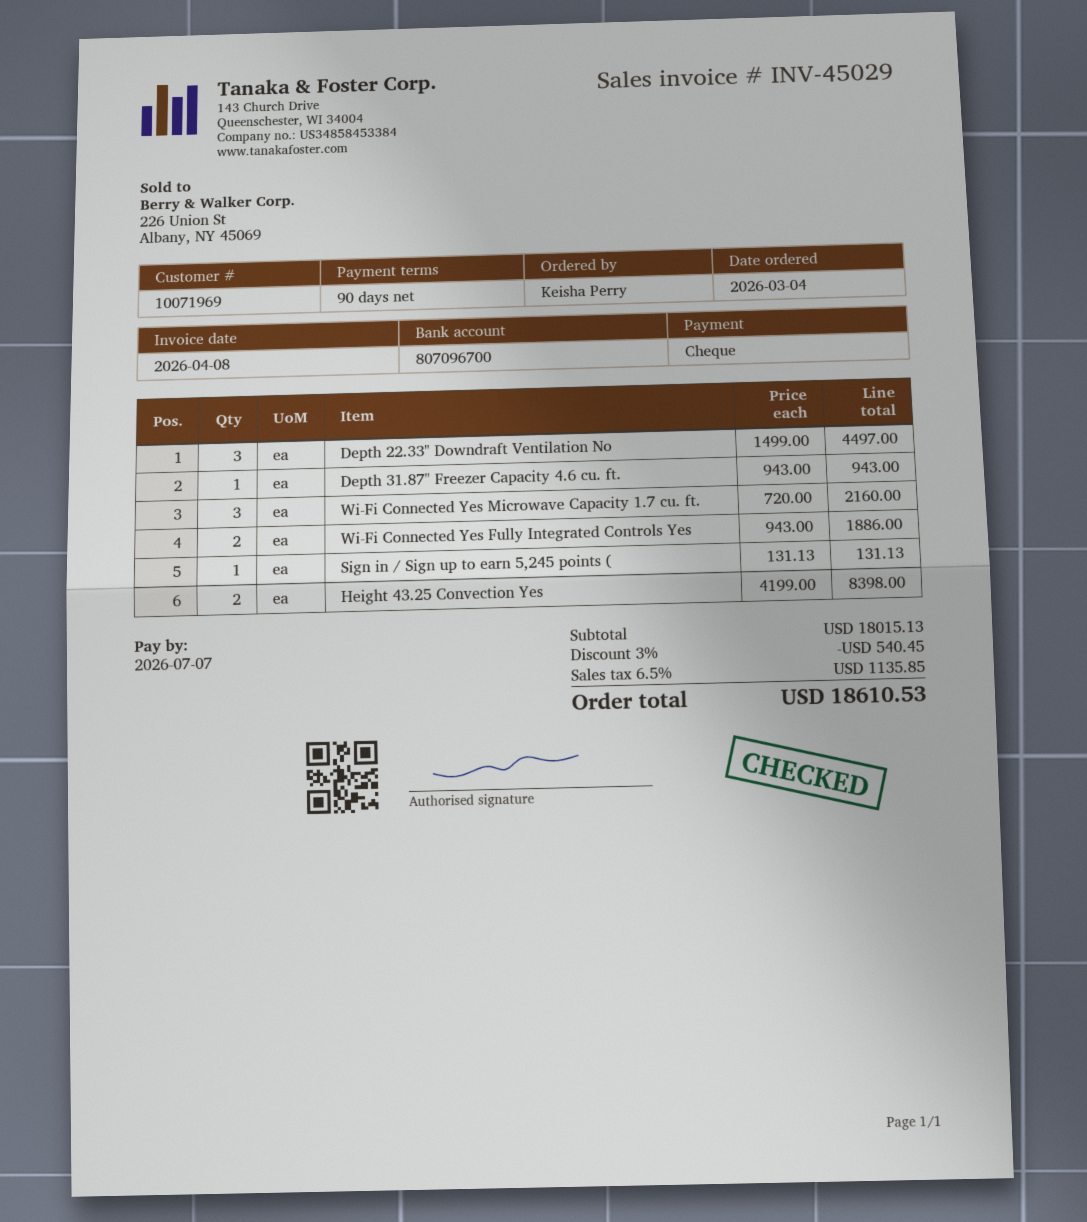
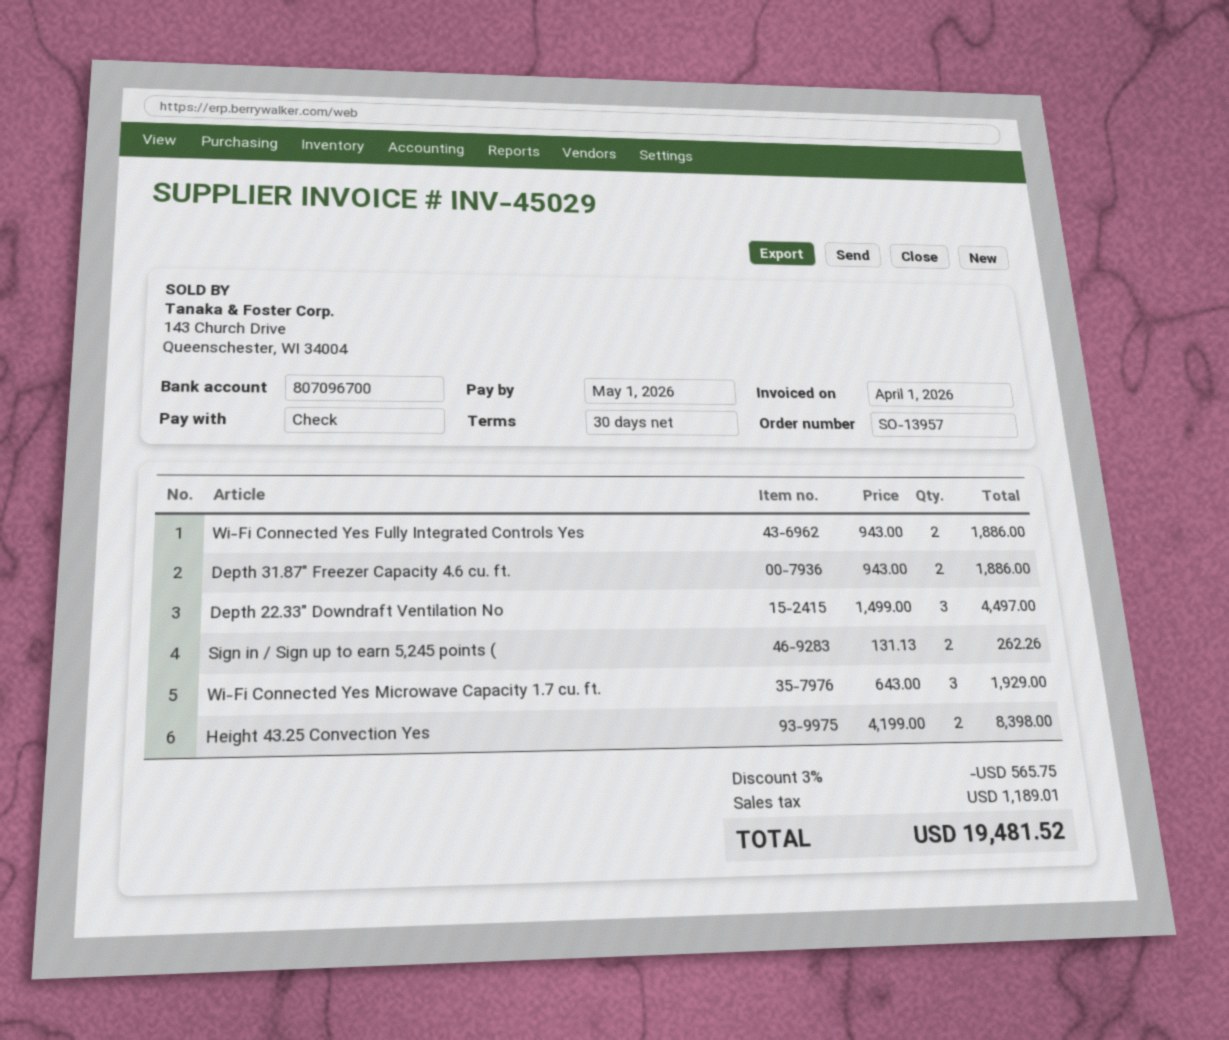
invoice date: 2026-04-08 -> 2026-04-01
payment terms: 90 days -> 30 days
due date: 2026-07-07 -> 2026-05-01
Depth 31.87" Freezer Capacity 4.6 cu. ft.: 1 x 943.00 = 943.00 -> 2 x 943.00 = 1886.00
Wi-Fi Connected Yes Microwave Capacity 1.7 cu. ft.: 3 x 720.00 = 2160.00 -> 3 x 643.00 = 1929.00
Sign in / Sign up to earn 5,245 points (: 1 x 131.13 = 131.13 -> 2 x 131.13 = 262.26
discount: 3% = 540.45 -> 3% = 565.75
tax: 1135.85 -> 1189.01
total: 18610.53 -> 19481.52

